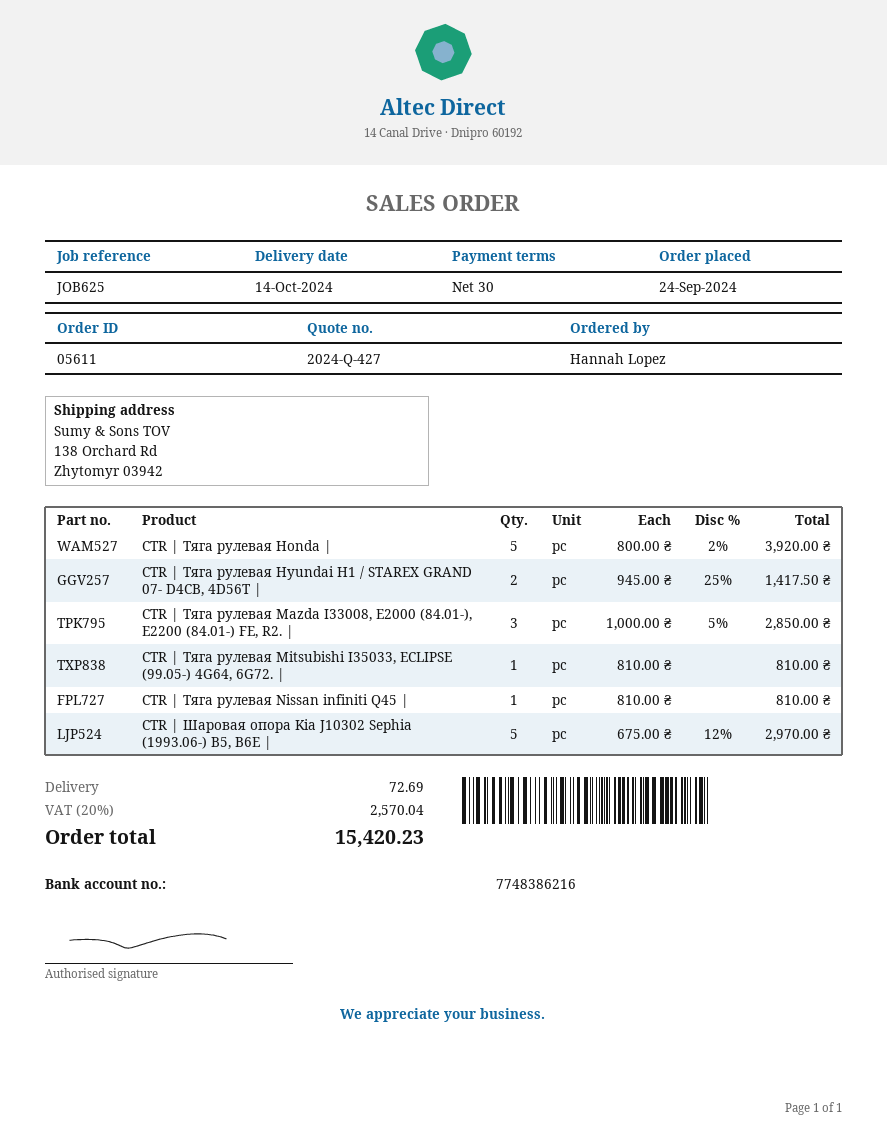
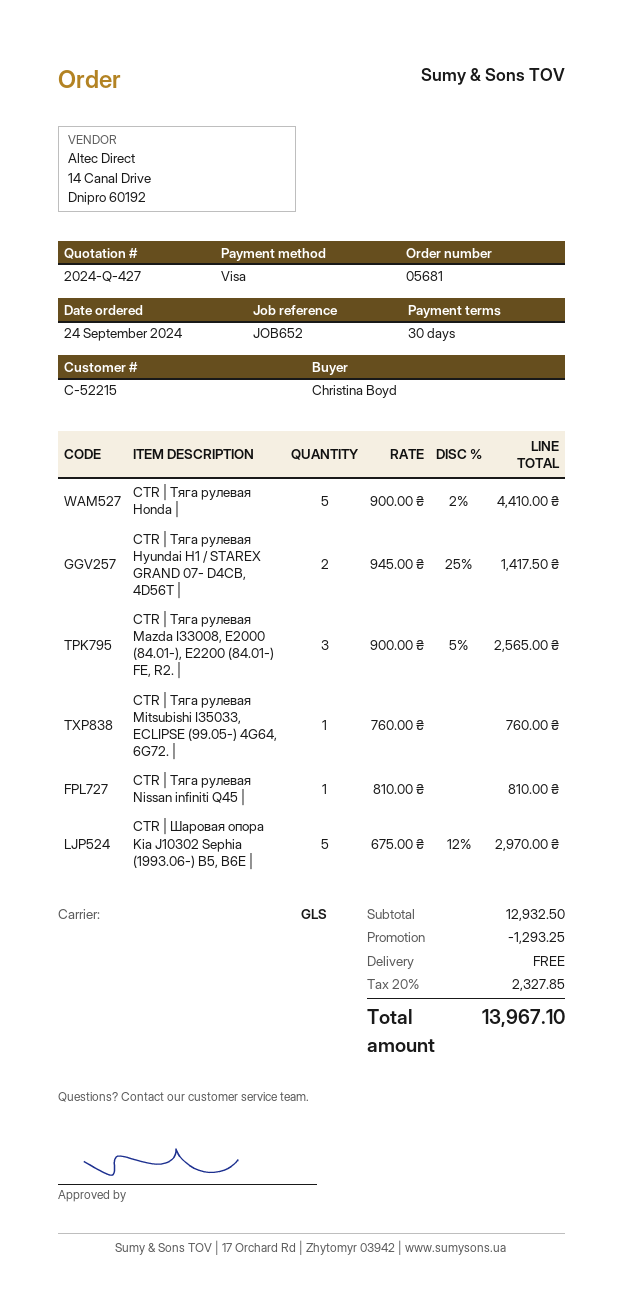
order number: 05611 -> 05681
reference: JOB625 -> JOB652
ordered by: Hannah Lopez -> Christina Boyd
CTR | Тяга рулевая Honda |: 5 x 800.00 - 2% = 3920.00 -> 5 x 900.00 - 2% = 4410.00
CTR | Тяга рулевая Mazda I33008, E2000 (84.01-), E2200 (84.01-) FE, R2. |: 3 x 1000.00 - 5% = 2850.00 -> 3 x 900.00 - 5% = 2565.00
CTR | Тяга рулевая Mitsubishi I35033, ECLIPSE (99.05-) 4G64, 6G72. |: 1 x 810.00 = 810.00 -> 1 x 760.00 = 760.00
discount: none -> 1293.25
shipping: 72.69 -> 0.00
tax: 20% = 2570.04 -> 20% = 2327.85
total: 15420.23 -> 13967.10

